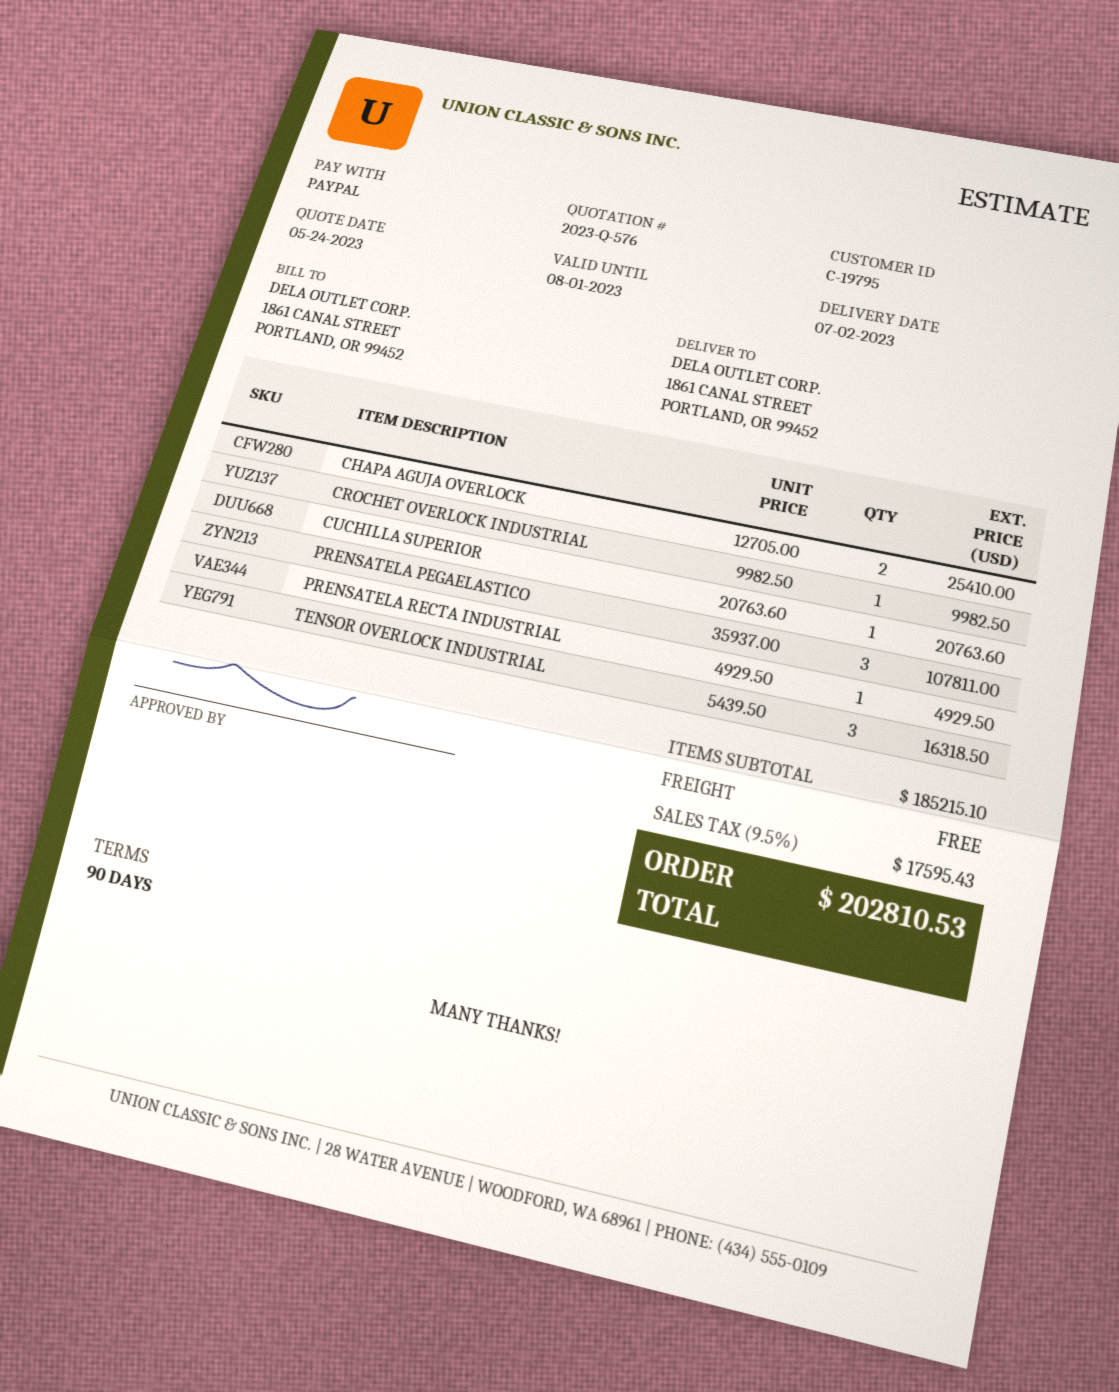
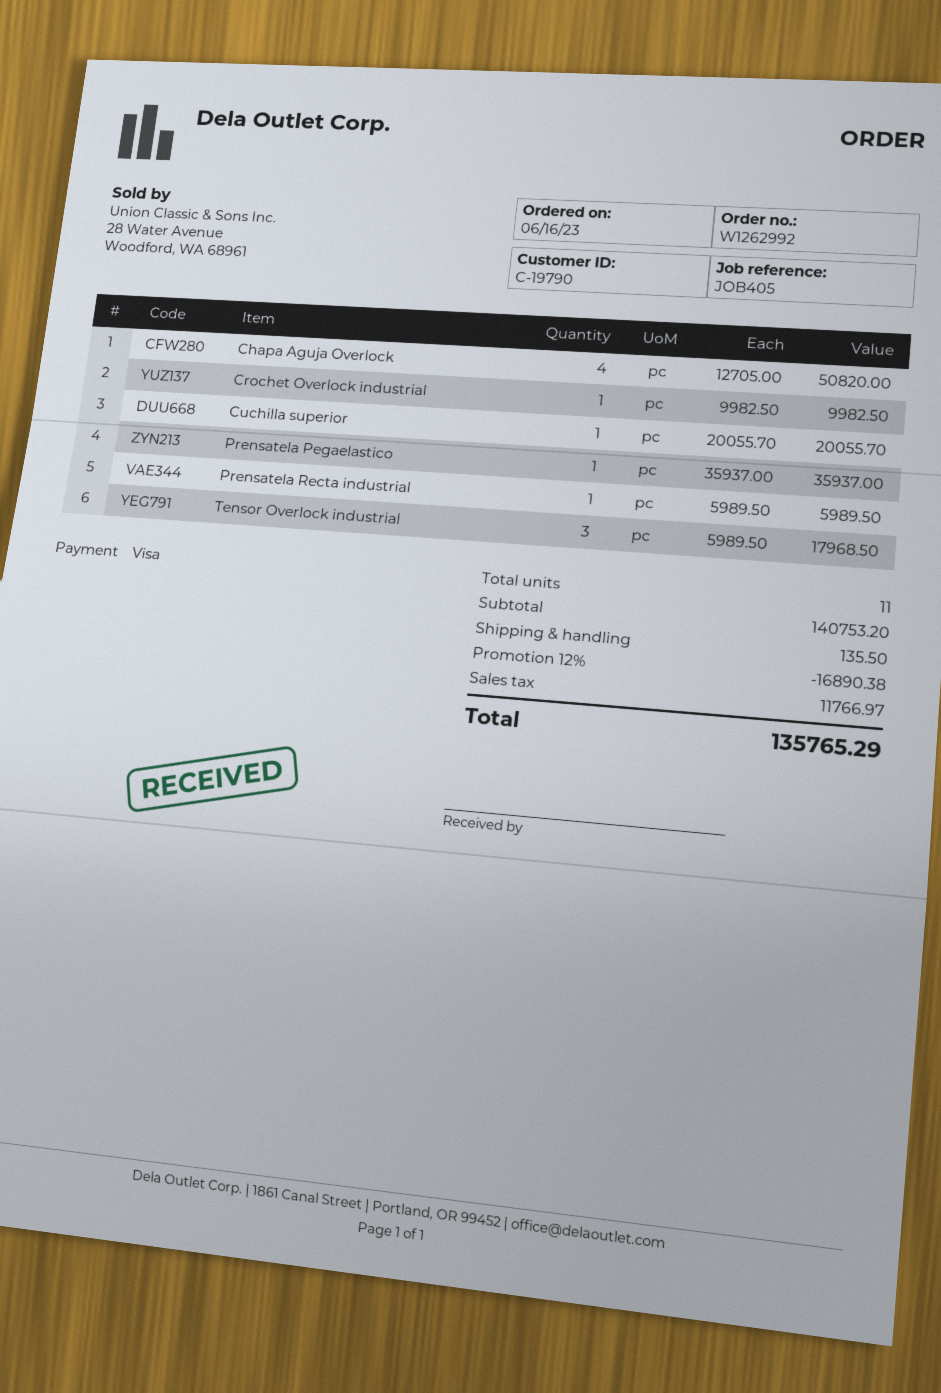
customer number: C-19795 -> C-19790
payment method: PayPal -> Visa
CHAPA AGUJA OVERLOCK: 2 x 12705.00 = 25410.00 -> 4 x 12705.00 = 50820.00
CUCHILLA SUPERIOR: 1 x 20763.60 = 20763.60 -> 1 x 20055.70 = 20055.70
PRENSATELA PEGAELASTICO: 3 x 35937.00 = 107811.00 -> 1 x 35937.00 = 35937.00
PRENSATELA RECTA INDUSTRIAL: 1 x 4929.50 = 4929.50 -> 1 x 5989.50 = 5989.50
TENSOR OVERLOCK INDUSTRIAL: 3 x 5439.50 = 16318.50 -> 3 x 5989.50 = 17968.50
subtotal: 185215.10 -> 140753.20
discount: none -> 12% = 16890.38
shipping: 0.00 -> 135.50
tax: 17595.43 -> 11766.97
total: 202810.53 -> 135765.29

